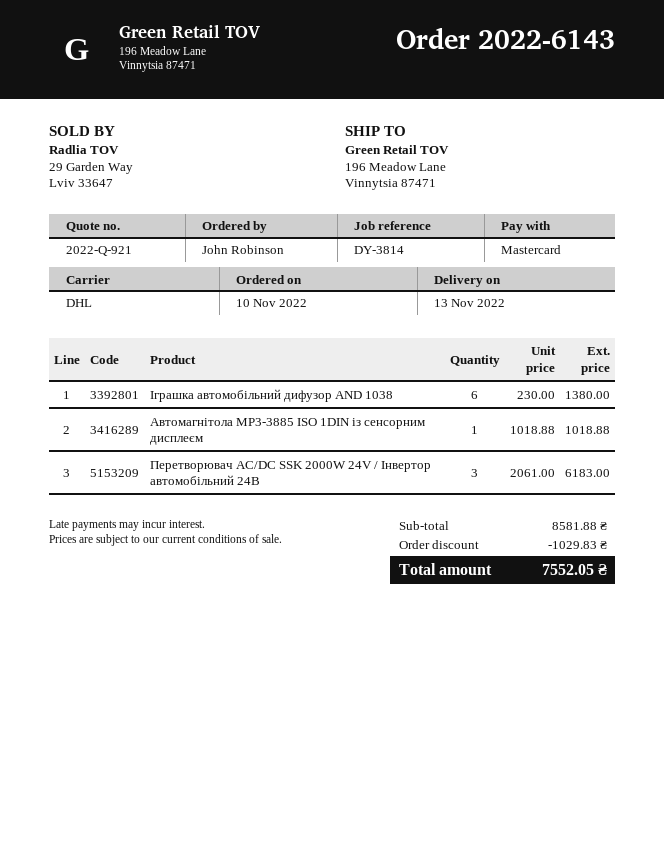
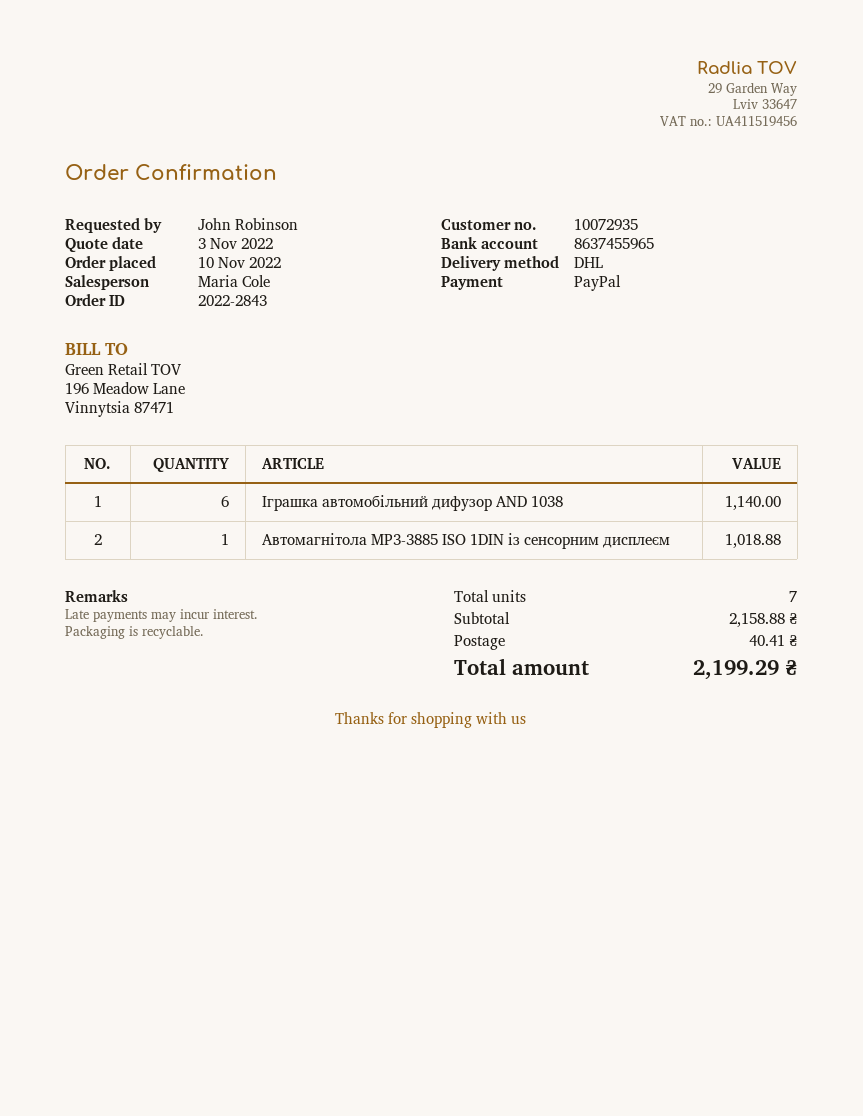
order number: 2022-6143 -> 2022-2843
payment method: Mastercard -> PayPal
Іграшка автомобільний дифузор AND 1038: 6 for 1380.00 -> 6 for 1140.00
Перетворювач AC/DC SSK 2000W 24V / Інвертор автомобільний 24В: 3 for 6183.00 -> none
subtotal: 8581.88 -> 2158.88
discount: 1029.83 -> none
shipping: none -> 40.41
total: 7552.05 -> 2199.29

